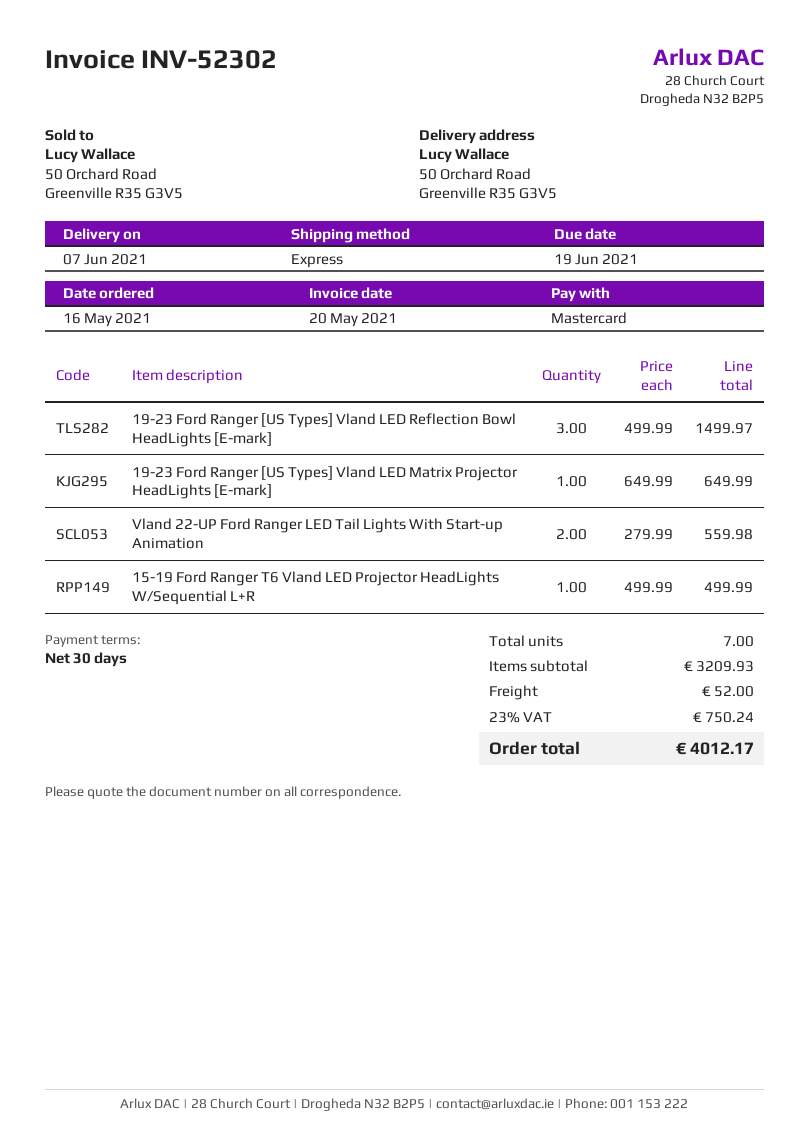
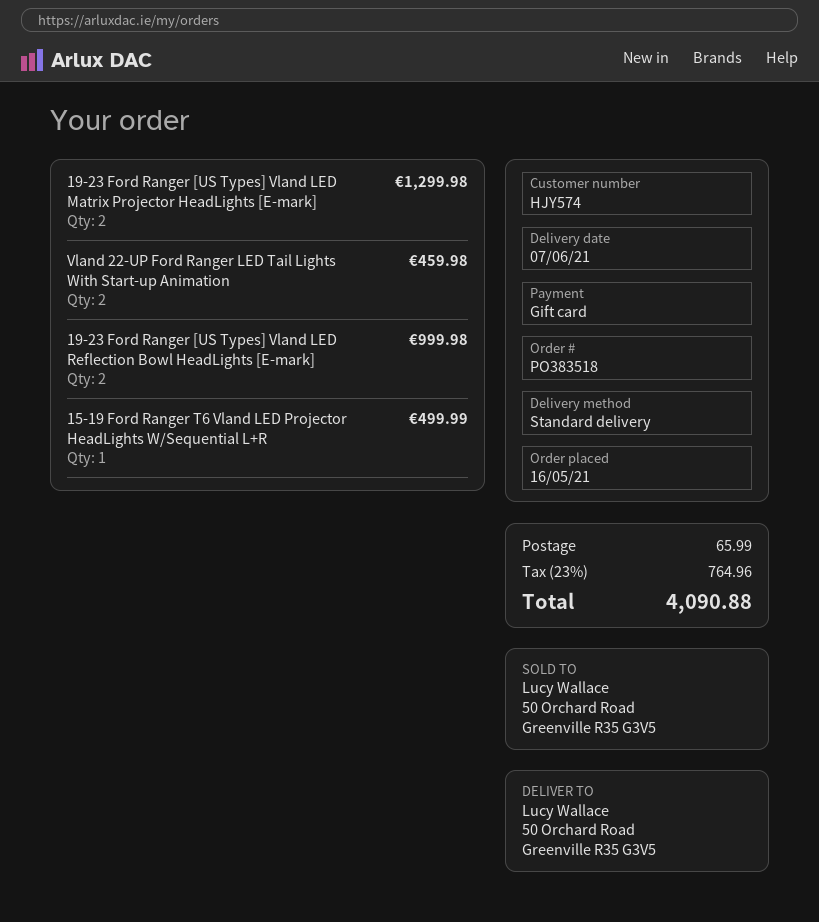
payment method: Mastercard -> gift card
shipping method: express -> standard
19-23 Ford Ranger [US Types] Vland LED Reflection Bowl HeadLights [E-mark]: 3 for 1499.97 -> 2 for 999.98
19-23 Ford Ranger [US Types] Vland LED Matrix Projector HeadLights [E-mark]: 1 for 649.99 -> 2 for 1299.98
Vland 22-UP Ford Ranger LED Tail Lights With Start-up Animation: 2 for 559.98 -> 2 for 459.98
shipping: 52.00 -> 65.99
tax: 23% = 750.24 -> 23% = 764.96
total: 4012.17 -> 4090.88

